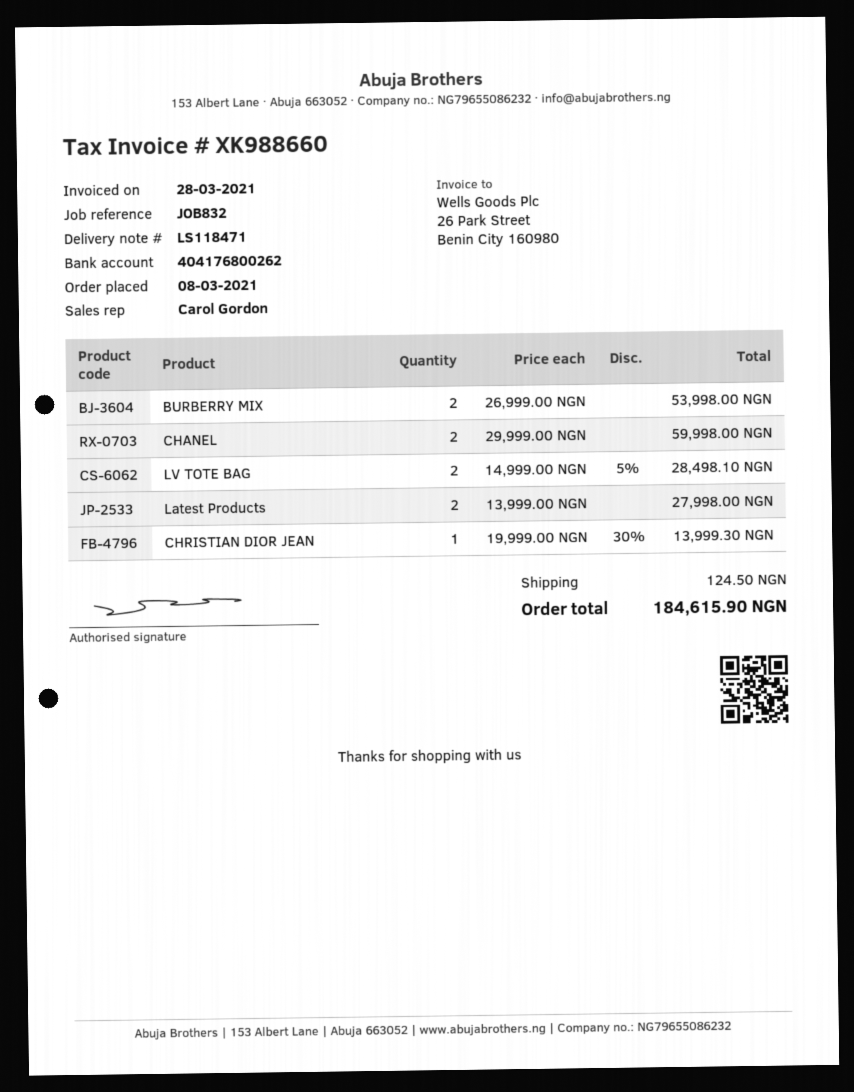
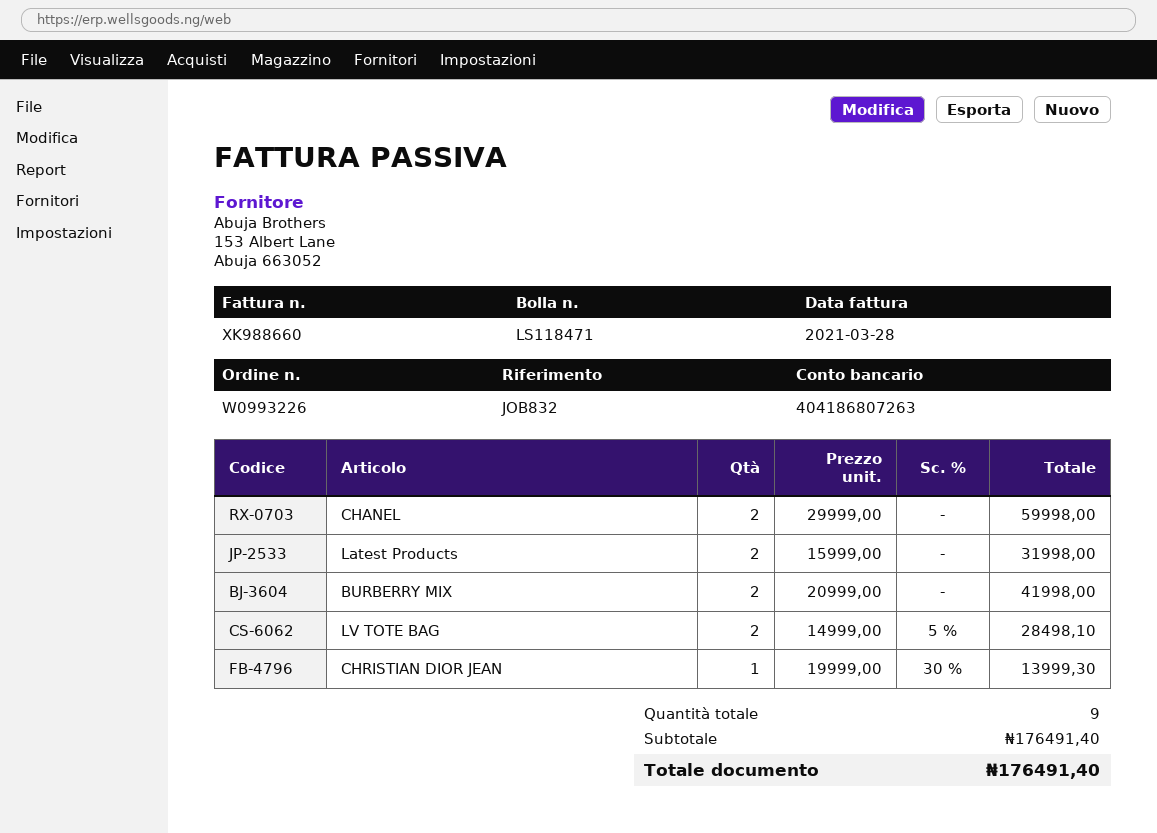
bank account: 404176800262 -> 404186807263
BURBERRY MIX: 2 x 26999.00 = 53998.00 -> 2 x 20999.00 = 41998.00
Latest Products: 2 x 13999.00 = 27998.00 -> 2 x 15999.00 = 31998.00
shipping: 124.50 -> none
total: 184615.90 -> 176491.40

